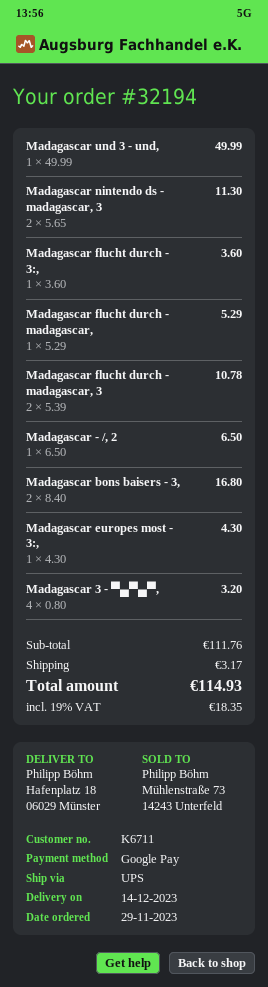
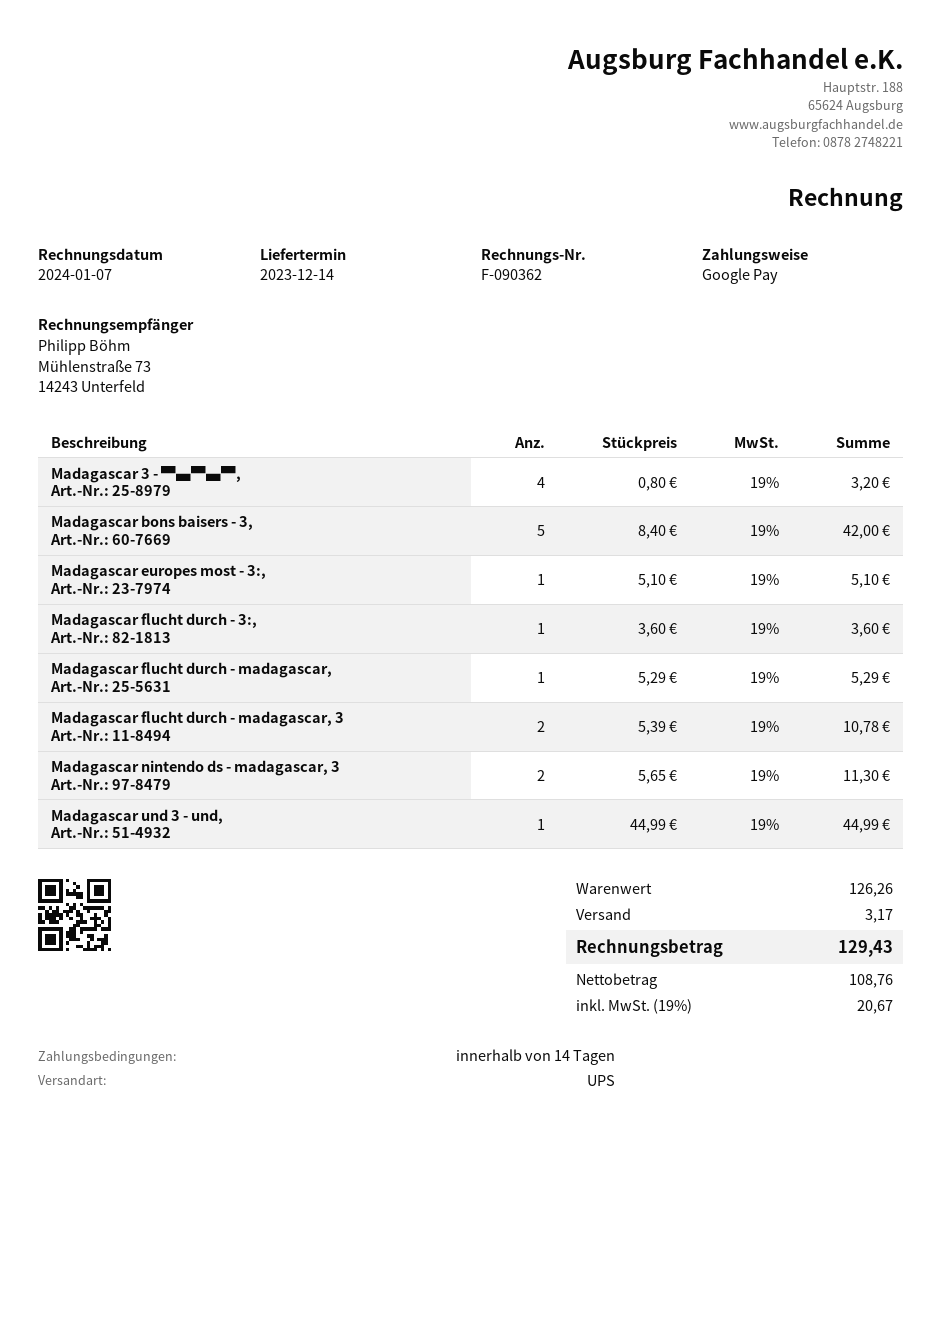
Madagascar und 3 - und,: 1 x 49.99 = 49.99 -> 1 x 44.99 = 44.99
Madagascar - /, 2: 1 x 6.50 = 6.50 -> none
Madagascar bons baisers - 3,: 2 x 8.40 = 16.80 -> 5 x 8.40 = 42.00
Madagascar europes most - 3:,: 1 x 4.30 = 4.30 -> 1 x 5.10 = 5.10
subtotal: 111.76 -> 126.26
tax: 19% = 18.35 -> 19% = 20.67
total: 114.93 -> 129.43

